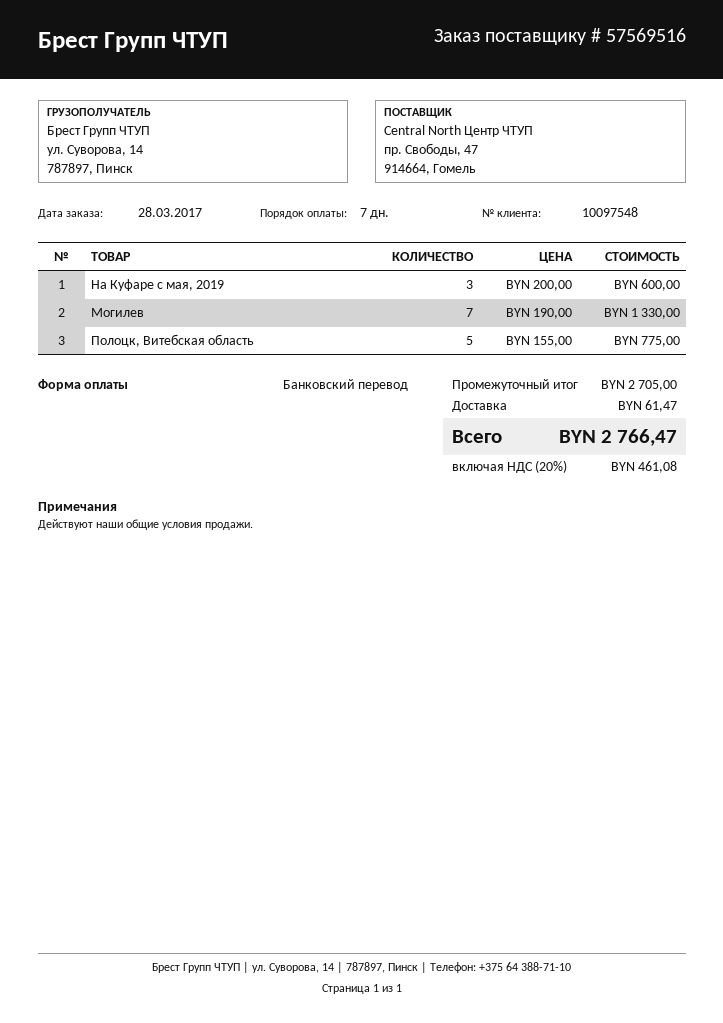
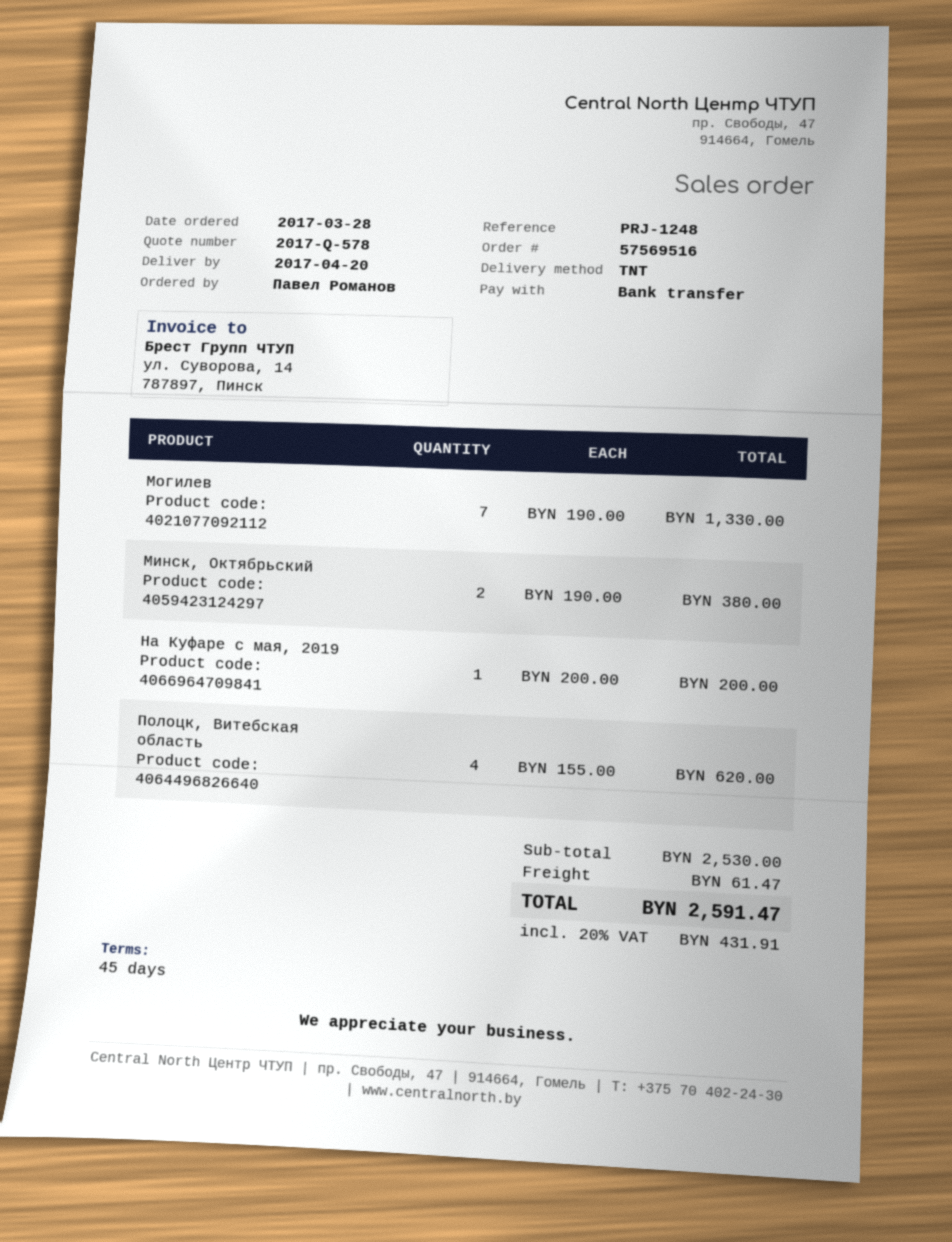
payment terms: 7 days -> 45 days
На Куфаре с мая, 2019: 3 x 200.00 = 600.00 -> 1 x 200.00 = 200.00
Полоцк, Витебская область: 5 x 155.00 = 775.00 -> 4 x 155.00 = 620.00
Минск, Октябрьский: none -> 2 x 190.00 = 380.00
subtotal: 2705.00 -> 2530.00
tax: 20% = 461.08 -> 20% = 431.91
total: 2766.47 -> 2591.47

